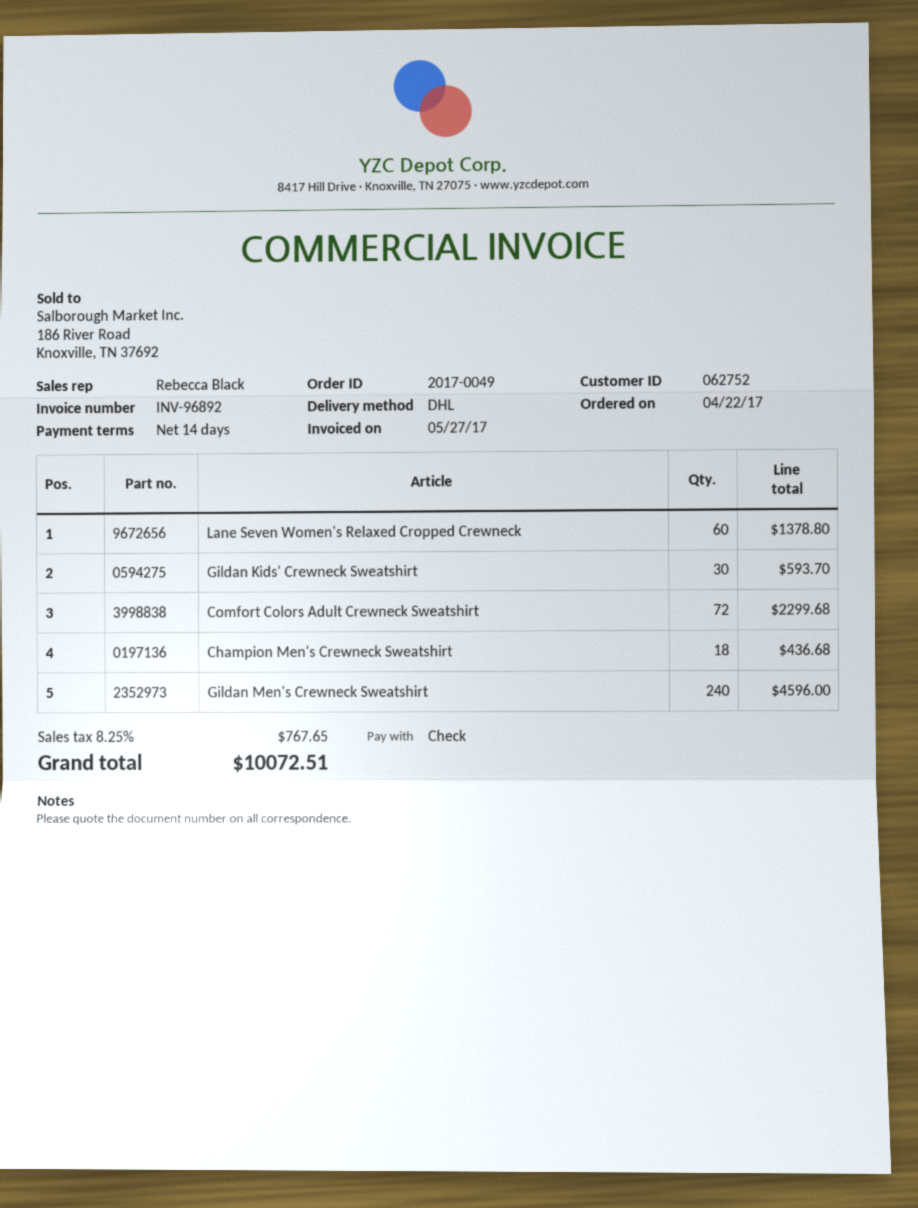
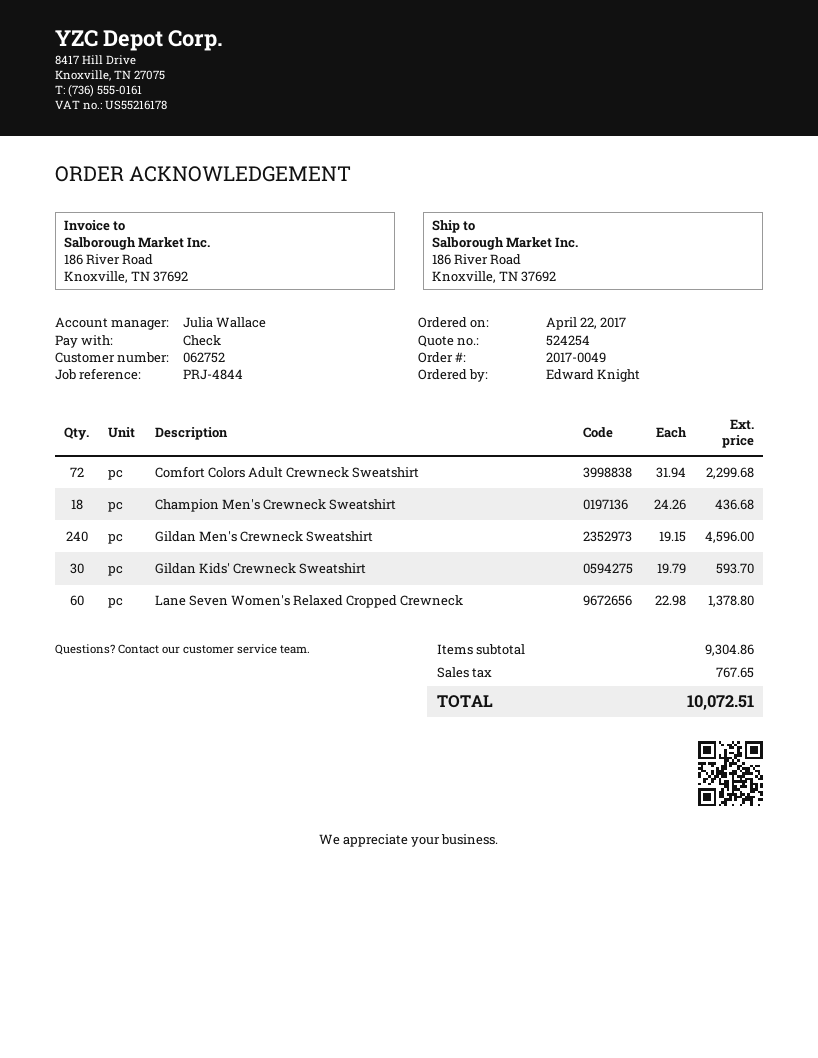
sales rep: Rebecca Black -> Julia Wallace

